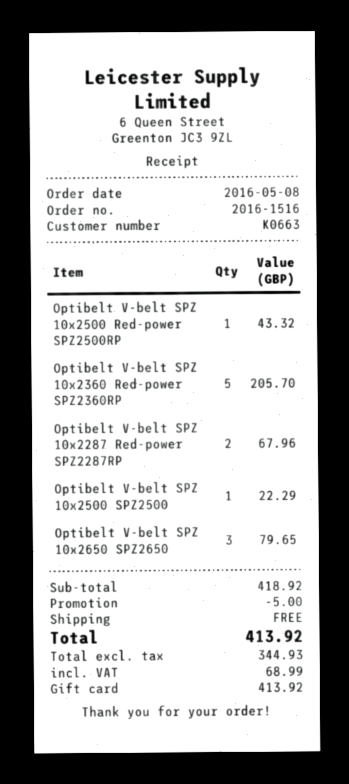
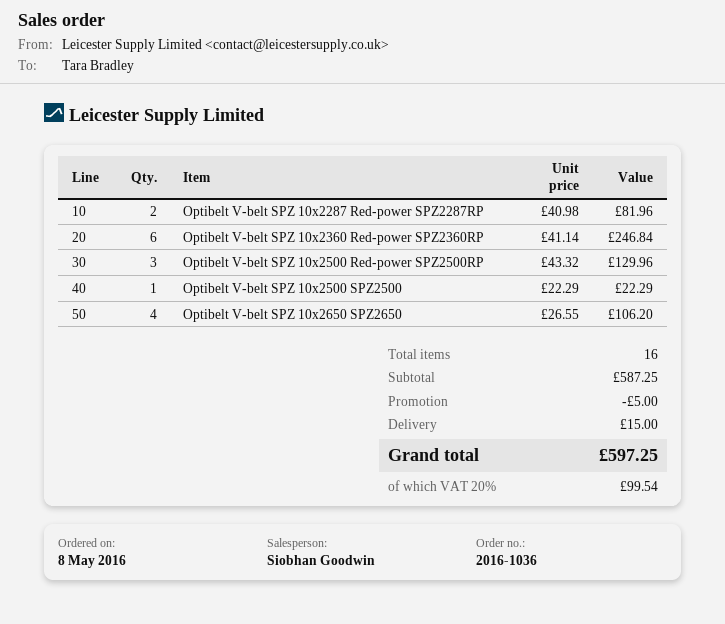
order number: 2016-1516 -> 2016-1036
Optibelt V-belt SPZ 10x2500 Red-power SPZ2500RP: 1 for 43.32 -> 3 for 129.96
Optibelt V-belt SPZ 10x2360 Red-power SPZ2360RP: 5 for 205.70 -> 6 for 246.84
Optibelt V-belt SPZ 10x2287 Red-power SPZ2287RP: 2 for 67.96 -> 2 for 81.96
Optibelt V-belt SPZ 10x2650 SPZ2650: 3 for 79.65 -> 4 for 106.20
subtotal: 418.92 -> 587.25
shipping: 0.00 -> 15.00
tax: 68.99 -> 99.54
total: 413.92 -> 597.25

